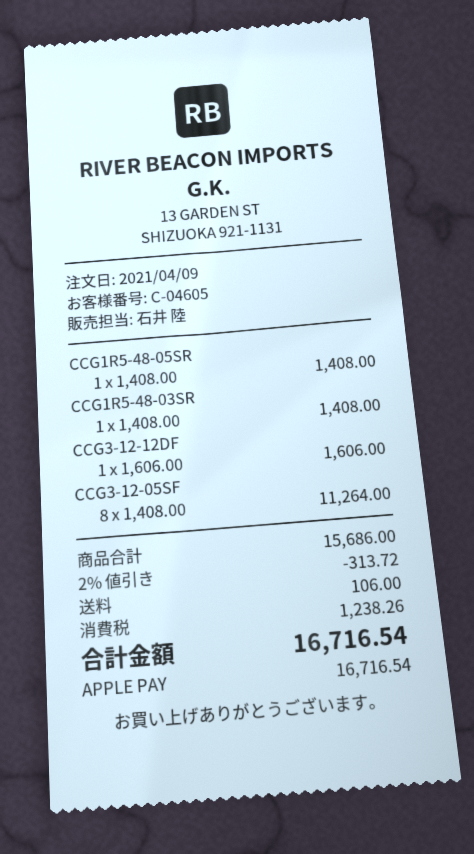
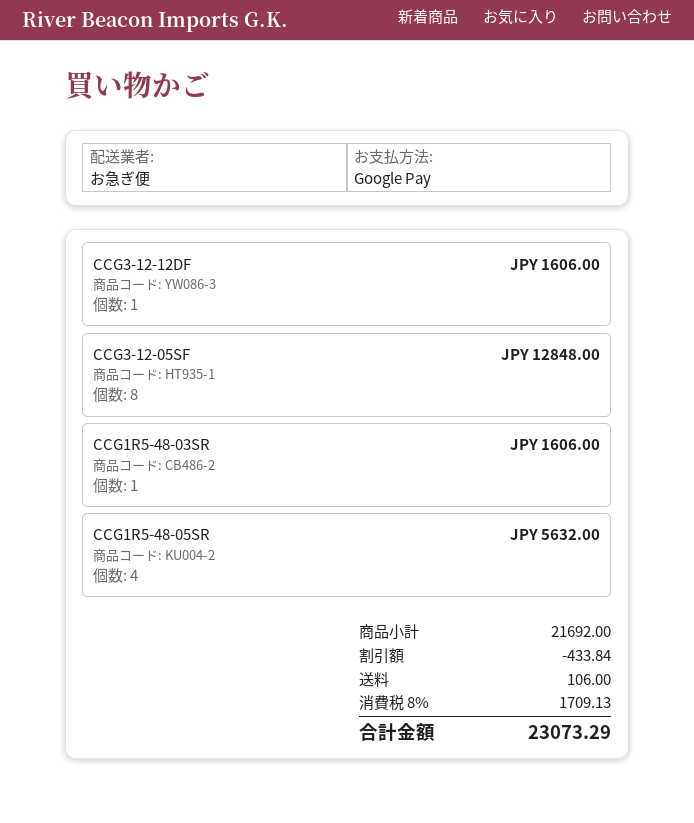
payment method: Apple Pay -> Google Pay
CCG1R5-48-05SR: 1 for 1408.00 -> 4 for 5632.00
CCG1R5-48-03SR: 1 for 1408.00 -> 1 for 1606.00
CCG3-12-05SF: 8 for 11264.00 -> 8 for 12848.00
subtotal: 15686.00 -> 21692.00
discount: 313.72 -> 433.84
tax: 1238.26 -> 1709.13
total: 16716.54 -> 23073.29

